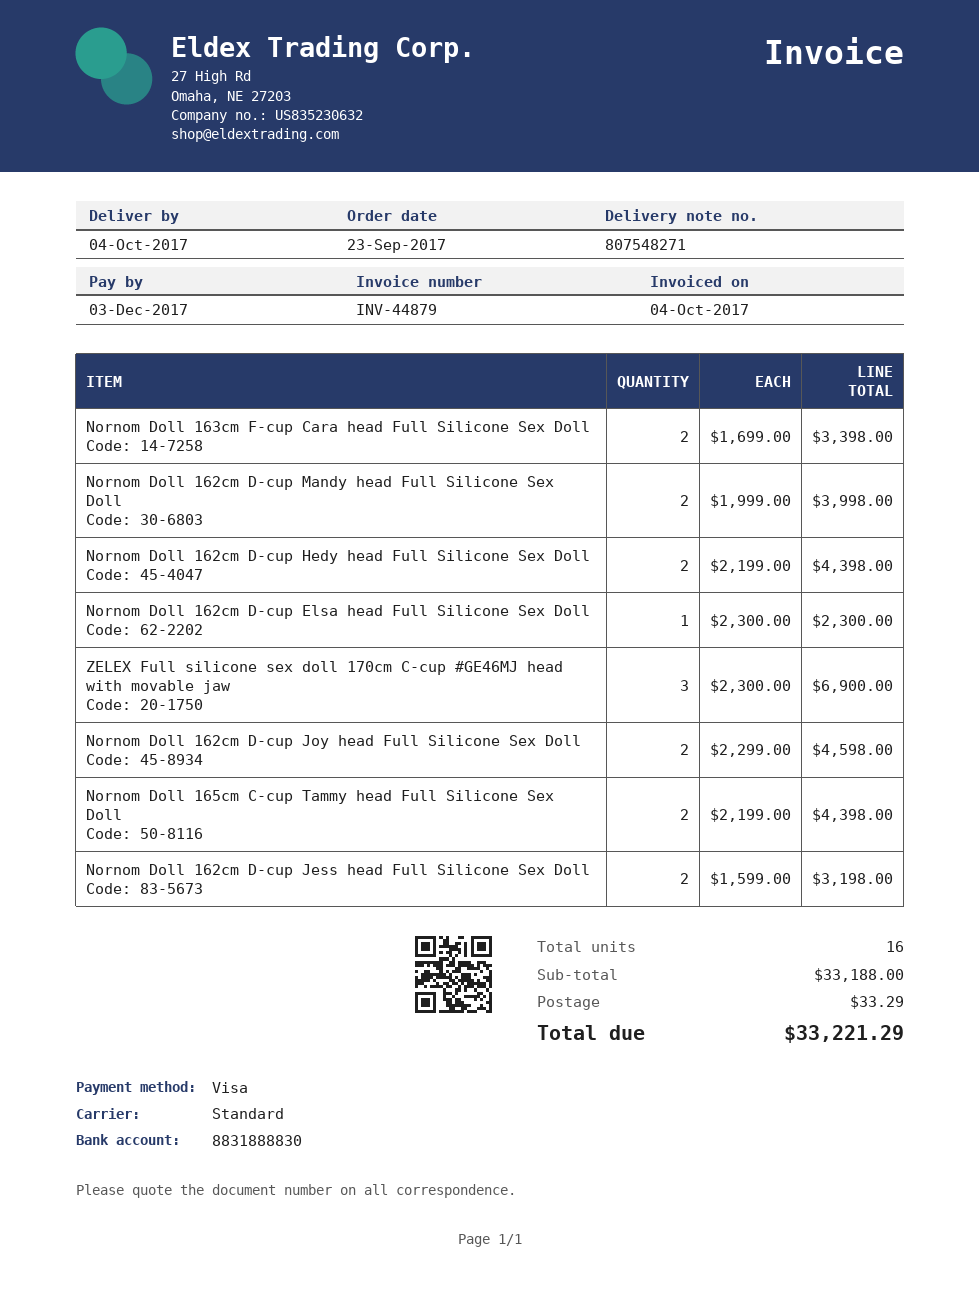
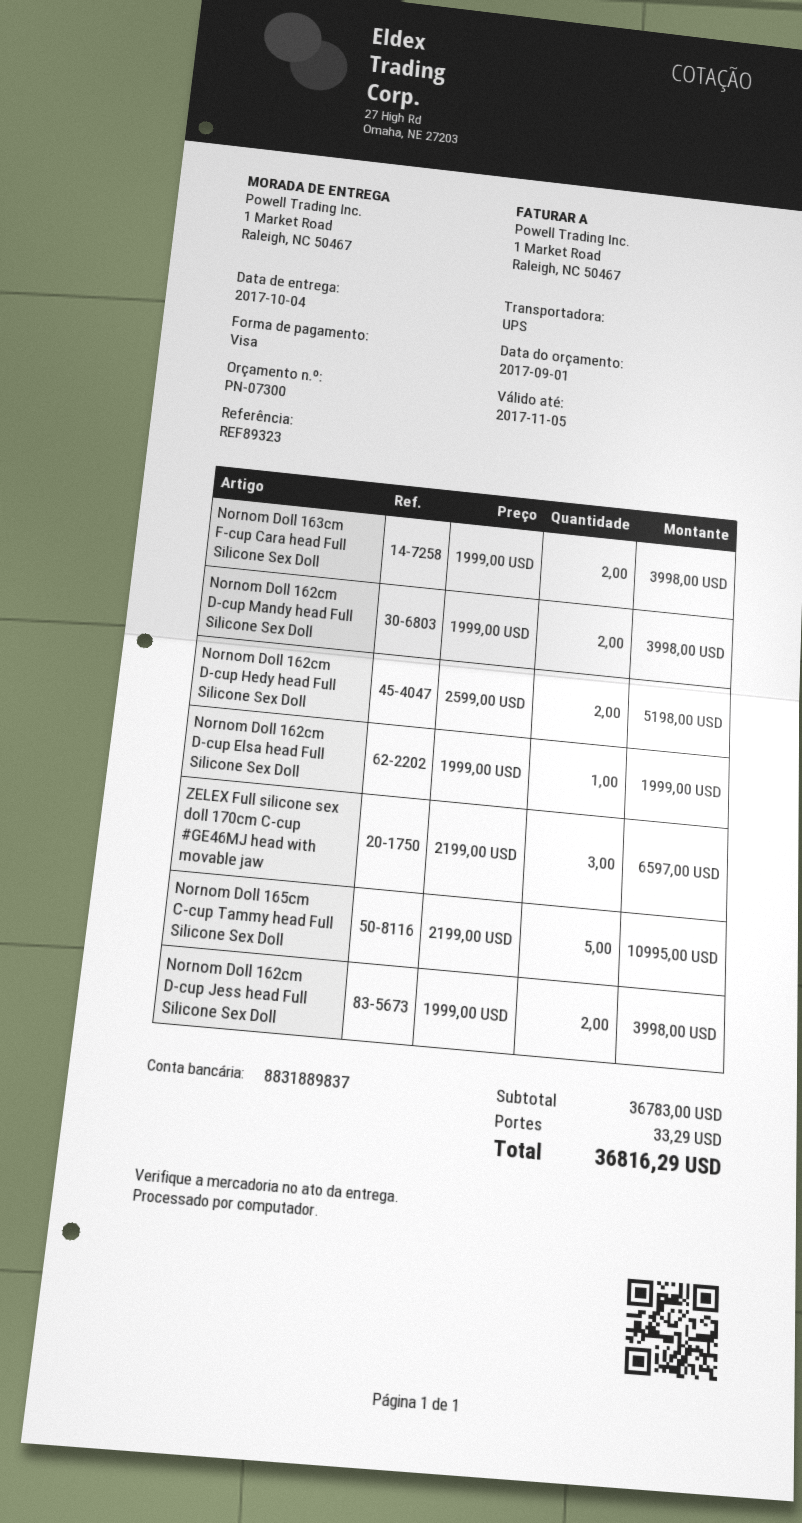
bank account: 8831888830 -> 8831889837
shipping method: standard -> UPS
Nornom Doll 163cm F-cup Cara head Full Silicone Sex Doll: 2 x 1699.00 = 3398.00 -> 2 x 1999.00 = 3998.00
Nornom Doll 162cm D-cup Hedy head Full Silicone Sex Doll: 2 x 2199.00 = 4398.00 -> 2 x 2599.00 = 5198.00
Nornom Doll 162cm D-cup Elsa head Full Silicone Sex Doll: 1 x 2300.00 = 2300.00 -> 1 x 1999.00 = 1999.00
ZELEX Full silicone sex doll 170cm C-cup #GE46MJ head with movable jaw: 3 x 2300.00 = 6900.00 -> 3 x 2199.00 = 6597.00
Nornom Doll 162cm D-cup Joy head Full Silicone Sex Doll: 2 x 2299.00 = 4598.00 -> none
Nornom Doll 165cm C-cup Tammy head Full Silicone Sex Doll: 2 x 2199.00 = 4398.00 -> 5 x 2199.00 = 10995.00
Nornom Doll 162cm D-cup Jess head Full Silicone Sex Doll: 2 x 1599.00 = 3198.00 -> 2 x 1999.00 = 3998.00
subtotal: 33188.00 -> 36783.00
total: 33221.29 -> 36816.29

